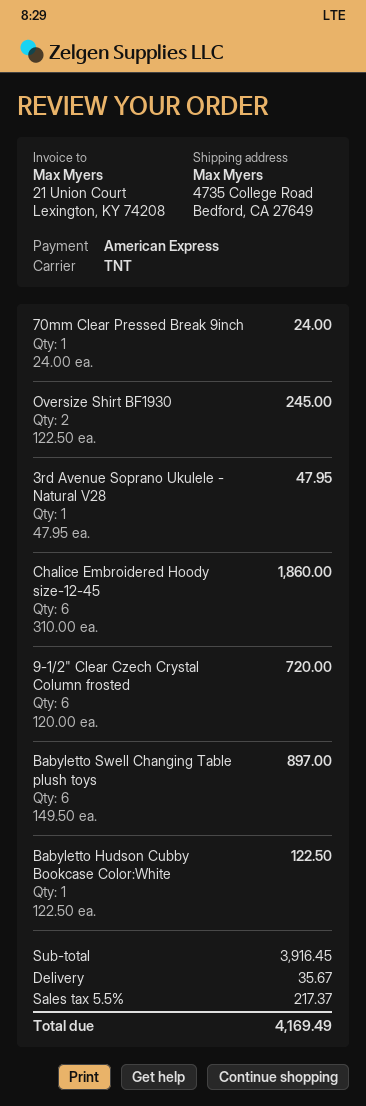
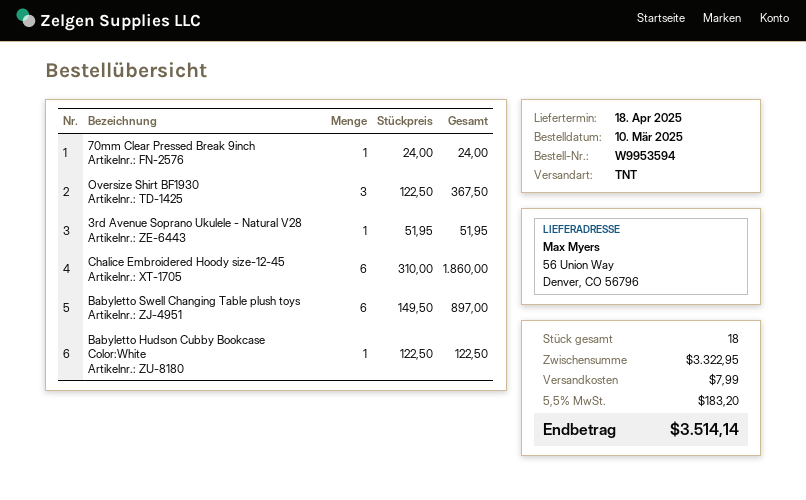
ship to: 4735 College Road, Bedford, CA 27649 -> 56 Union Way, Denver, CO 56796
Oversize Shirt BF1930: 2 x 122.50 = 245.00 -> 3 x 122.50 = 367.50
3rd Avenue Soprano Ukulele - Natural V28: 1 x 47.95 = 47.95 -> 1 x 51.95 = 51.95
9-1/2" Clear Czech Crystal Column frosted: 6 x 120.00 = 720.00 -> none
subtotal: 3916.45 -> 3322.95
shipping: 35.67 -> 7.99
tax: 5.5% = 217.37 -> 5.5% = 183.20
total: 4169.49 -> 3514.14

